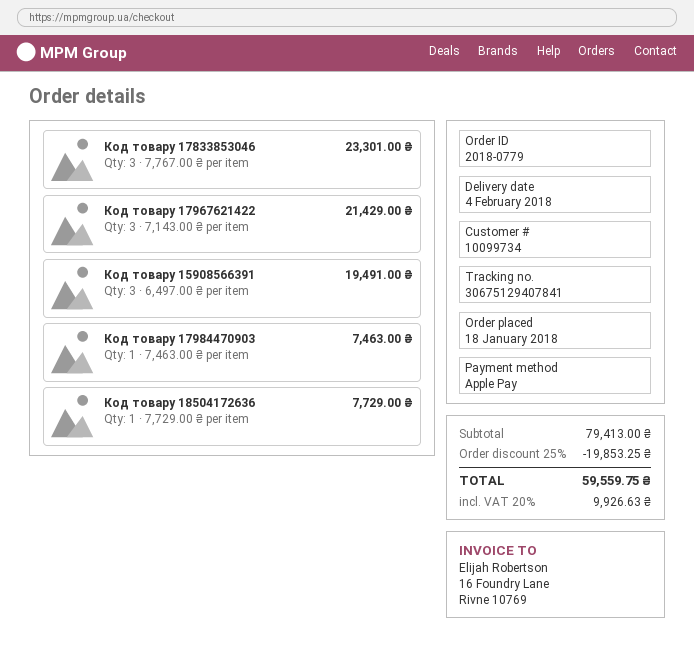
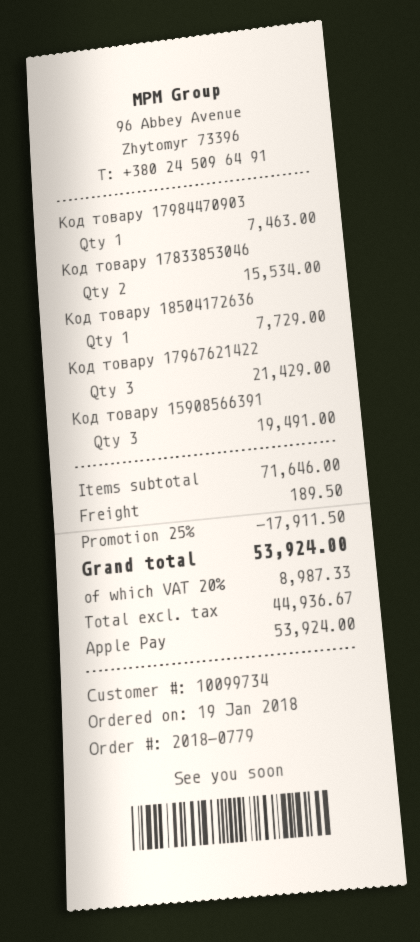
order date: 2018-01-18 -> 2018-01-19
Код товару 17833853046: 3 for 23301.00 -> 2 for 15534.00
subtotal: 79413.00 -> 71646.00
discount: 25% = 19853.25 -> 25% = 17911.50
shipping: none -> 189.50
tax: 20% = 9926.63 -> 20% = 8987.33
total: 59559.75 -> 53924.00

